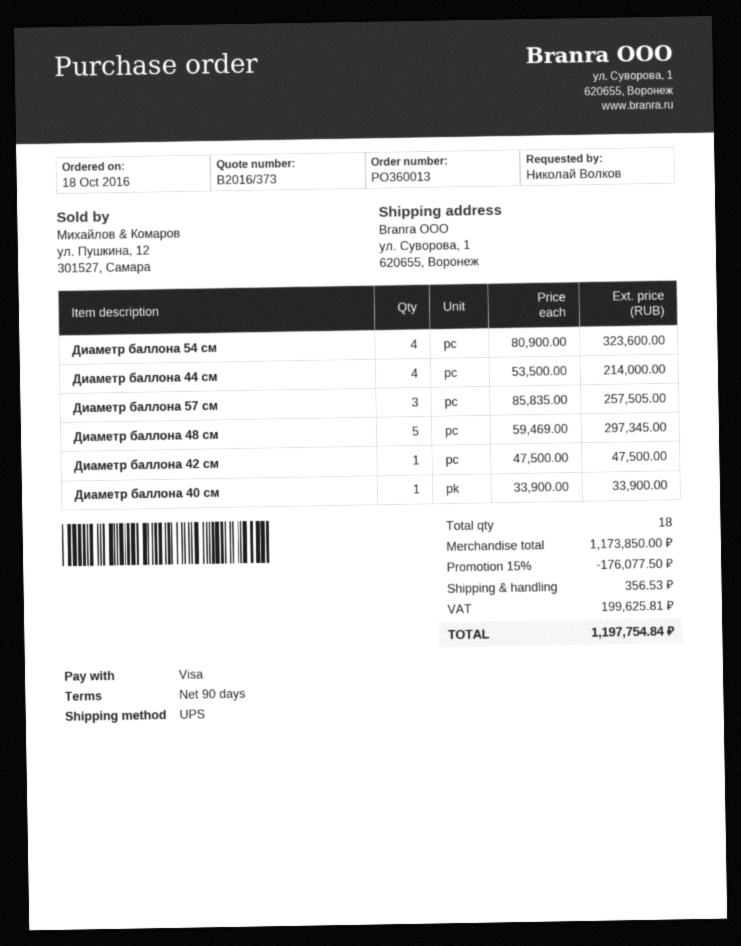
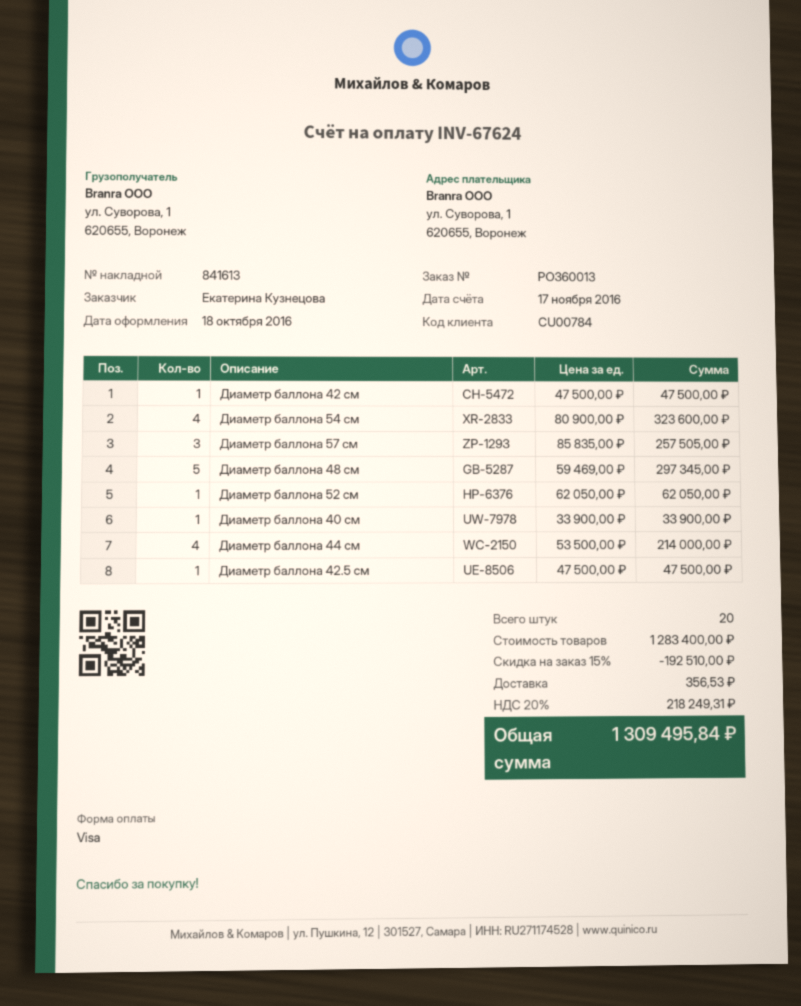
ordered by: Николай Волков -> Екатерина Кузнецова
Диаметр баллона 52 см: none -> 1 x 62050.00 = 62050.00
Диаметр баллона 42.5 см: none -> 1 x 47500.00 = 47500.00
total quantity: 18 -> 20
subtotal: 1173850.00 -> 1283400.00
discount: 15% = 176077.50 -> 15% = 192510.00
tax: 199625.81 -> 218249.31
total: 1197754.84 -> 1309495.84

